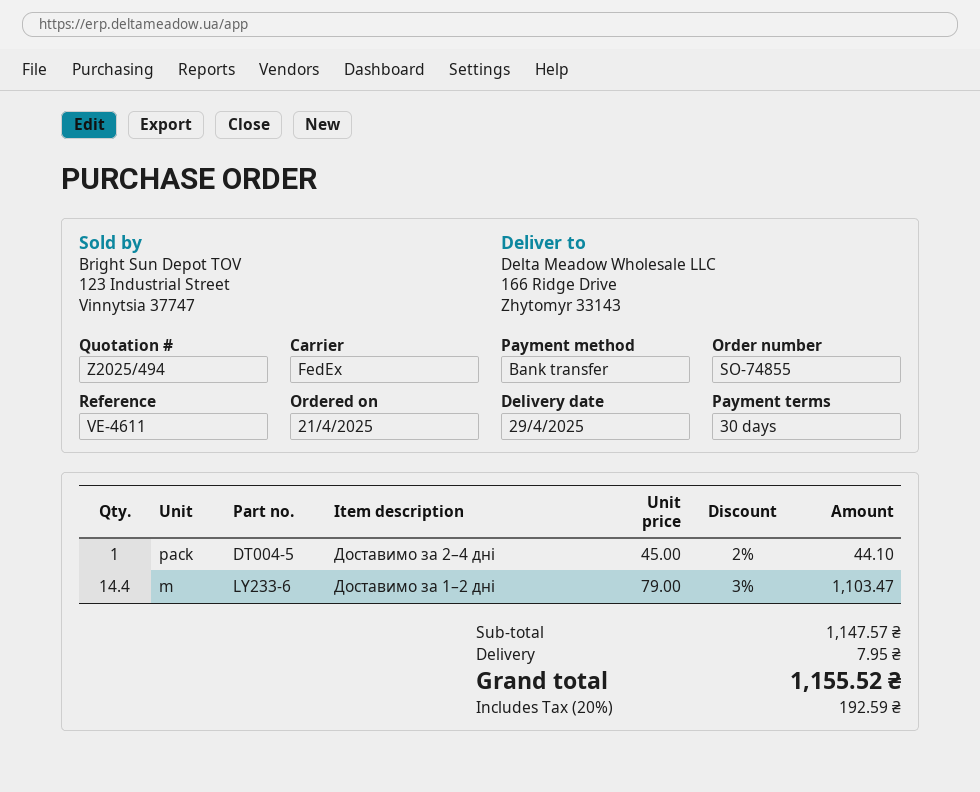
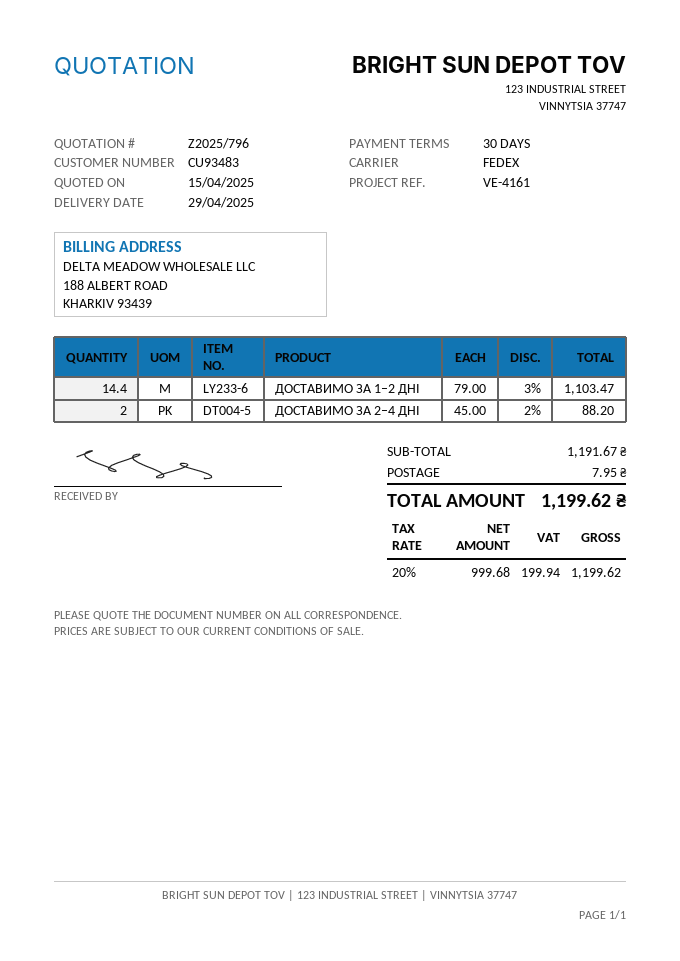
quote number: Z2025/494 -> Z2025/796
reference: VE-4611 -> VE-4161
Доставимо за 2–4 дні: 1 x 45.00 - 2% = 44.10 -> 2 x 45.00 - 2% = 88.20
subtotal: 1147.57 -> 1191.67
tax: 20% = 192.59 -> 20% = 199.94
total: 1155.52 -> 1199.62

